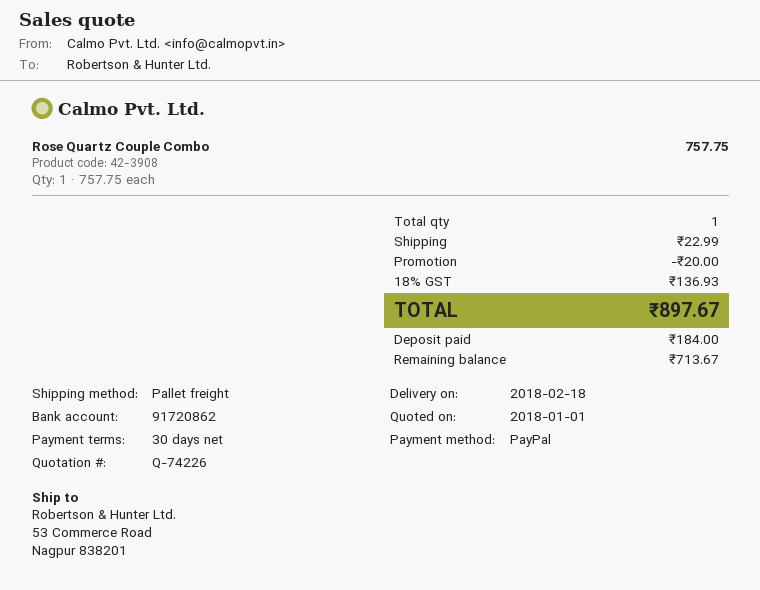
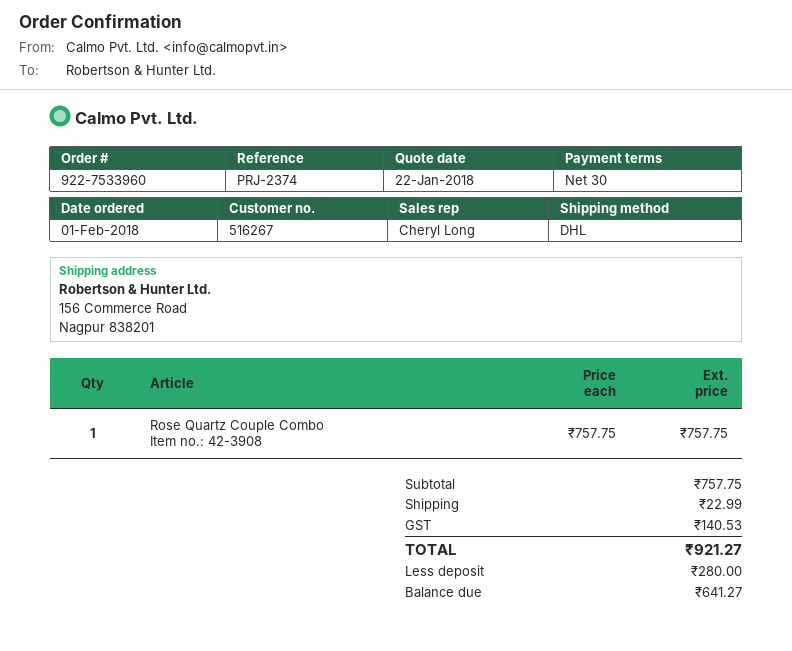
quote date: 2018-01-01 -> 2018-01-22
shipping method: pallet freight -> DHL
ship to: 53 Commerce Road, Nagpur 838201 -> 156 Commerce Road, Nagpur 838201
discount: 20.00 -> none
tax: 136.93 -> 140.53
total: 897.67 -> 921.27
deposit: 184.00 -> 280.00
balance: 713.67 -> 641.27

